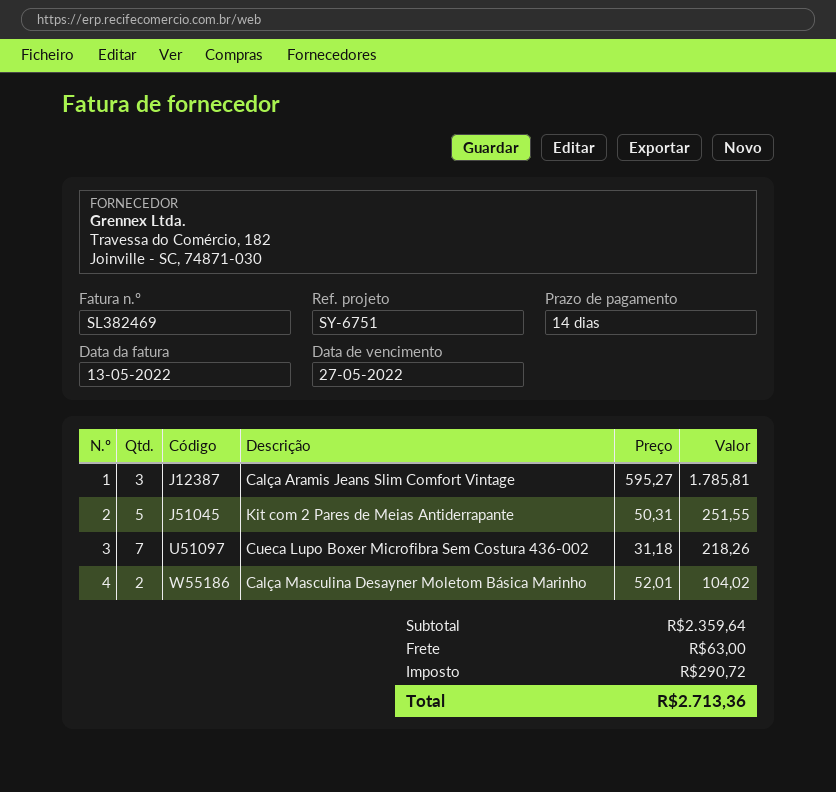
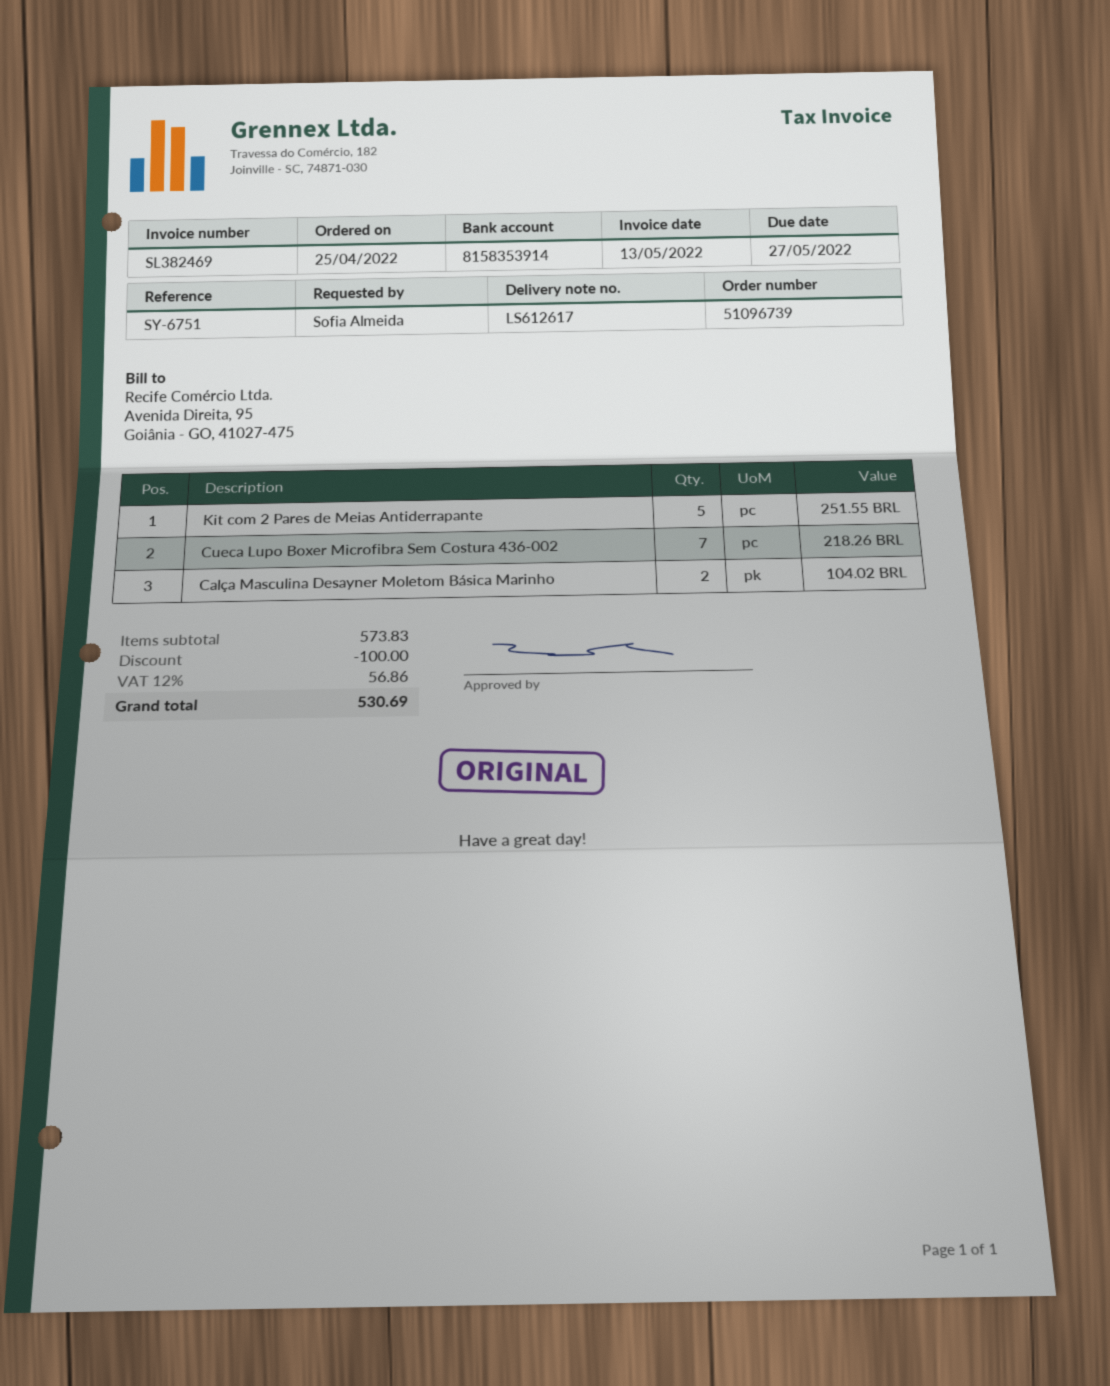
Calça Aramis Jeans Slim Comfort Vintage: 3 for 1785.81 -> none
subtotal: 2359.64 -> 573.83
discount: none -> 100.00
shipping: 63.00 -> none
tax: 290.72 -> 56.86
total: 2713.36 -> 530.69

